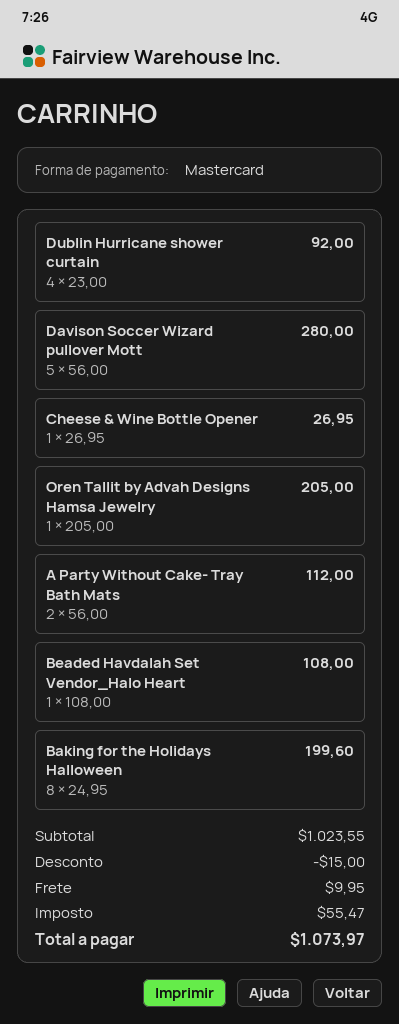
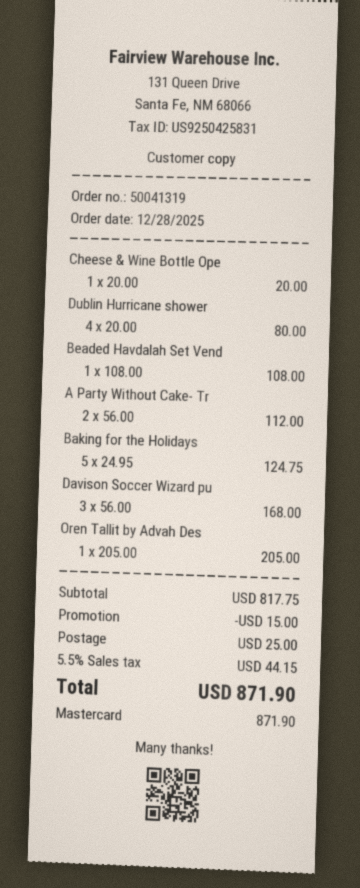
Dublin Hurricane shower curtain: 4 x 23.00 = 92.00 -> 4 x 20.00 = 80.00
Davison Soccer Wizard pullover Mott: 5 x 56.00 = 280.00 -> 3 x 56.00 = 168.00
Cheese & Wine Bottle Opener: 1 x 26.95 = 26.95 -> 1 x 20.00 = 20.00
Baking for the Holidays Halloween: 8 x 24.95 = 199.60 -> 5 x 24.95 = 124.75
subtotal: 1023.55 -> 817.75
shipping: 9.95 -> 25.00
tax: 55.47 -> 44.15
total: 1073.97 -> 871.90

